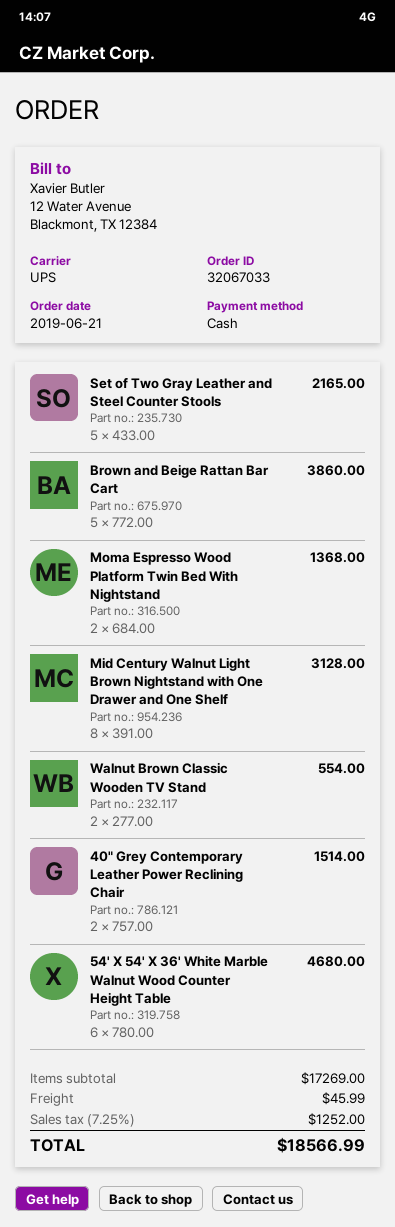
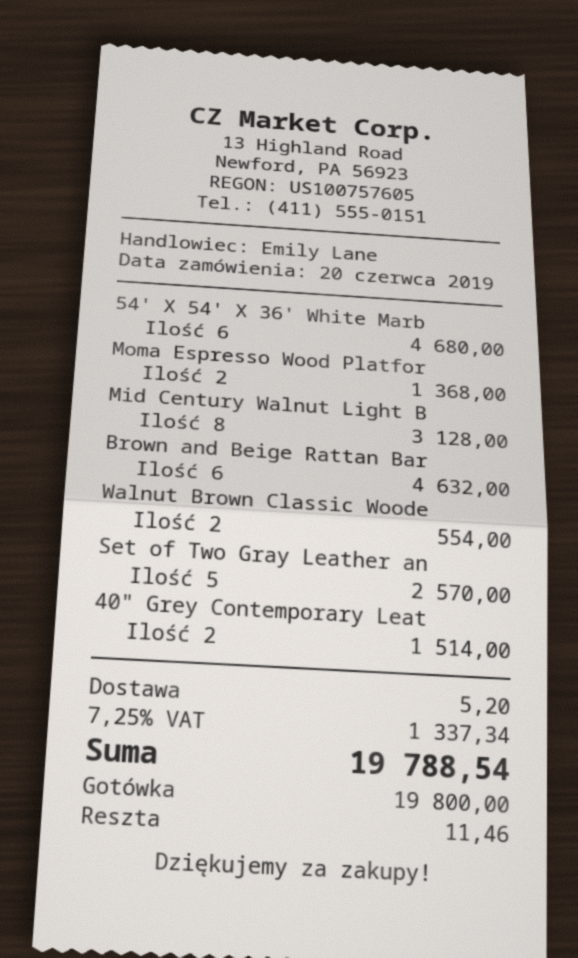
order date: 2019-06-21 -> 2019-06-20
Set of Two Gray Leather and Steel Counter Stools: 5 for 2165.00 -> 5 for 2570.00
Brown and Beige Rattan Bar Cart: 5 for 3860.00 -> 6 for 4632.00
shipping: 45.99 -> 5.20
tax: 7.25% = 1252.00 -> 7.25% = 1337.34
total: 18566.99 -> 19788.54

